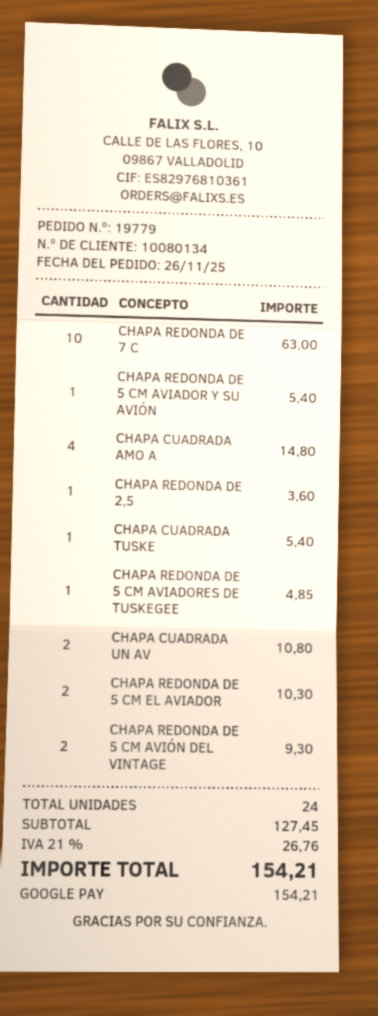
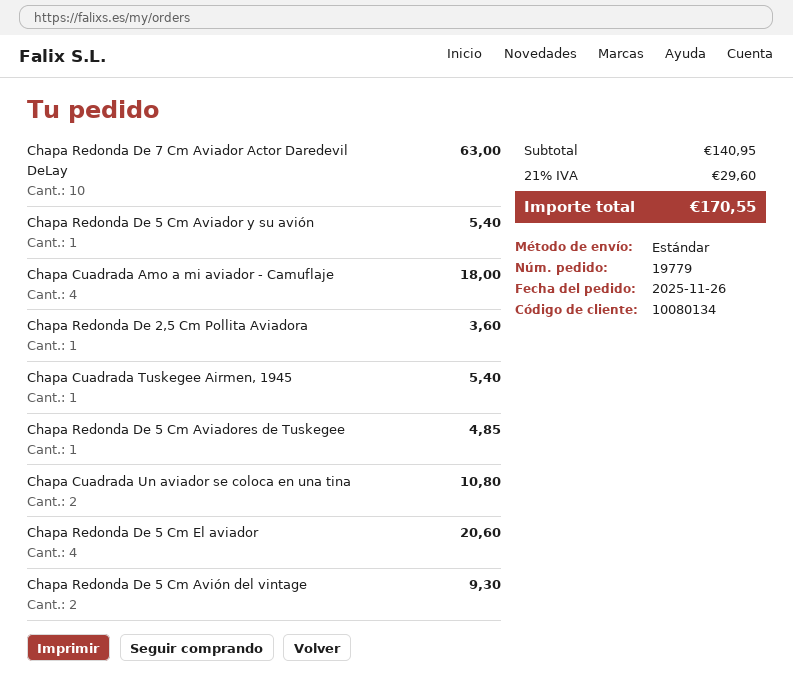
CHAPA CUADRADA AMO A: 4 for 14.80 -> 4 for 18.00
CHAPA REDONDA DE 5 CM EL AVIADOR: 2 for 10.30 -> 4 for 20.60
subtotal: 127.45 -> 140.95
tax: 21% = 26.76 -> 21% = 29.60
total: 154.21 -> 170.55

